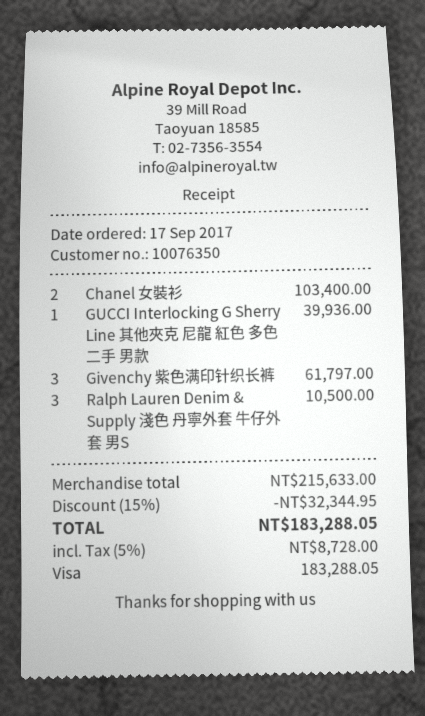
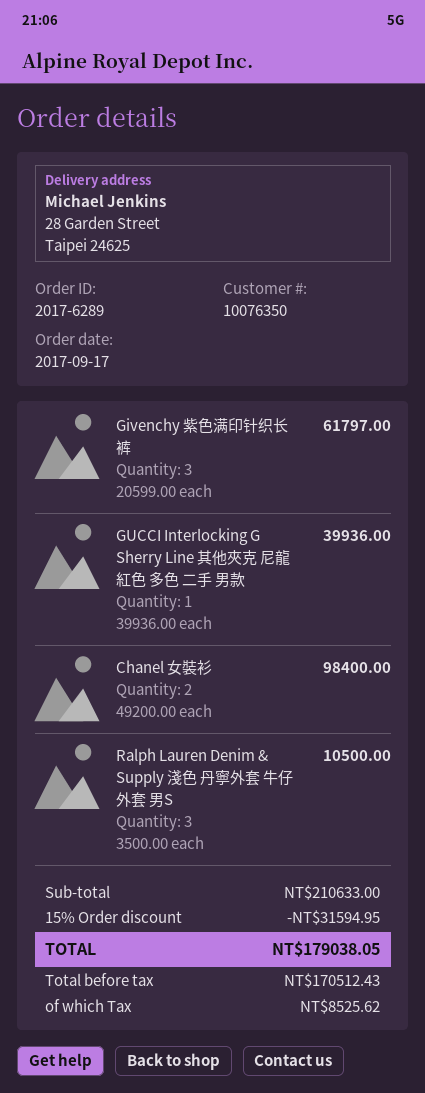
Chanel 女裝衫: 2 for 103400.00 -> 2 for 98400.00
subtotal: 215633.00 -> 210633.00
discount: 15% = 32344.95 -> 15% = 31594.95
tax: 8728.00 -> 8525.62
total: 183288.05 -> 179038.05

